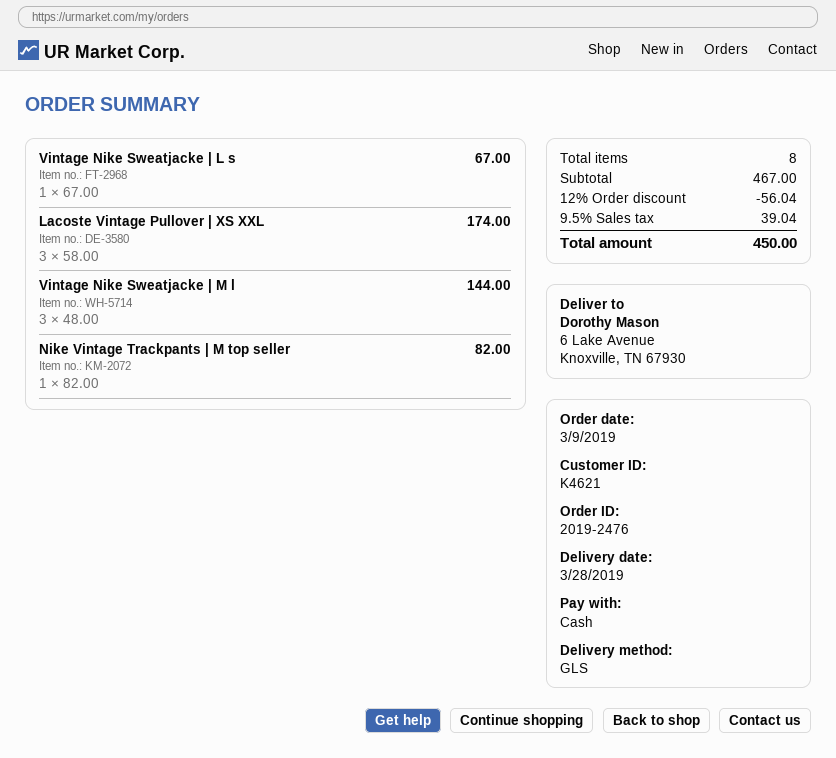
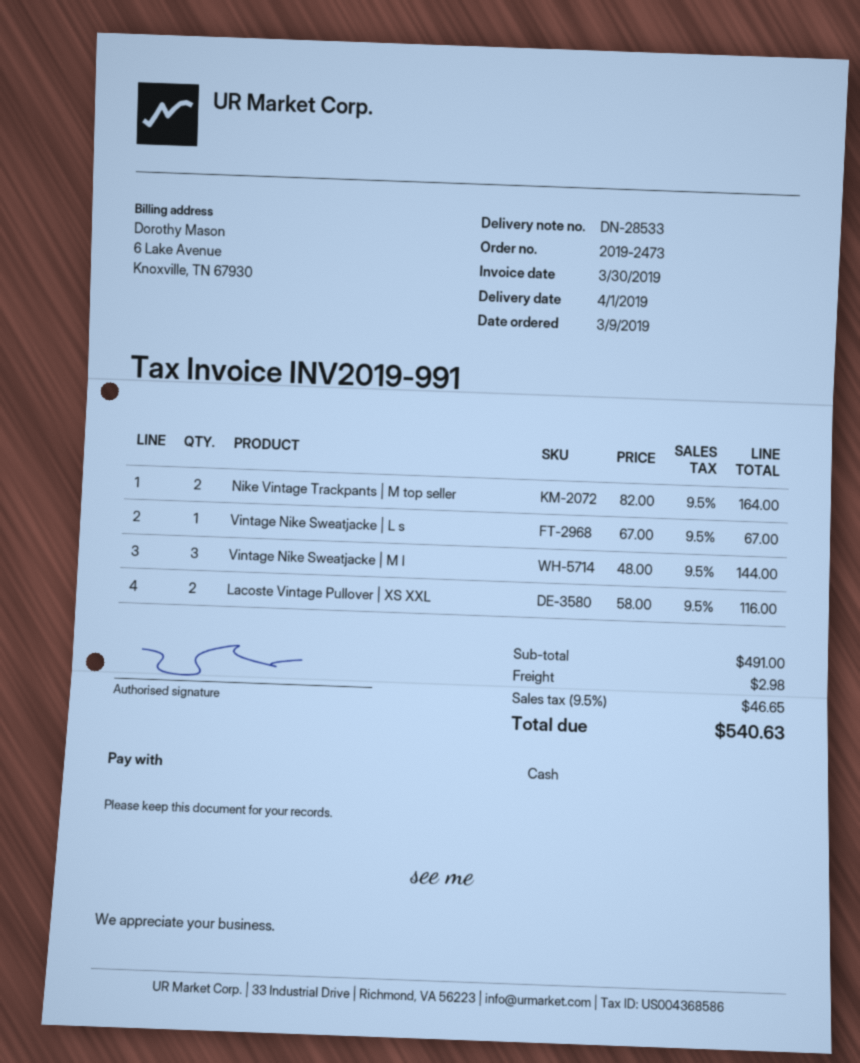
order number: 2019-2476 -> 2019-2473
delivery date: 2019-03-28 -> 2019-04-01
Lacoste Vintage Pullover | XS XXL: 3 x 58.00 = 174.00 -> 2 x 58.00 = 116.00
Nike Vintage Trackpants | M top seller: 1 x 82.00 = 82.00 -> 2 x 82.00 = 164.00
subtotal: 467.00 -> 491.00
discount: 12% = 56.04 -> none
shipping: none -> 2.98
tax: 9.5% = 39.04 -> 9.5% = 46.65
total: 450.00 -> 540.63

